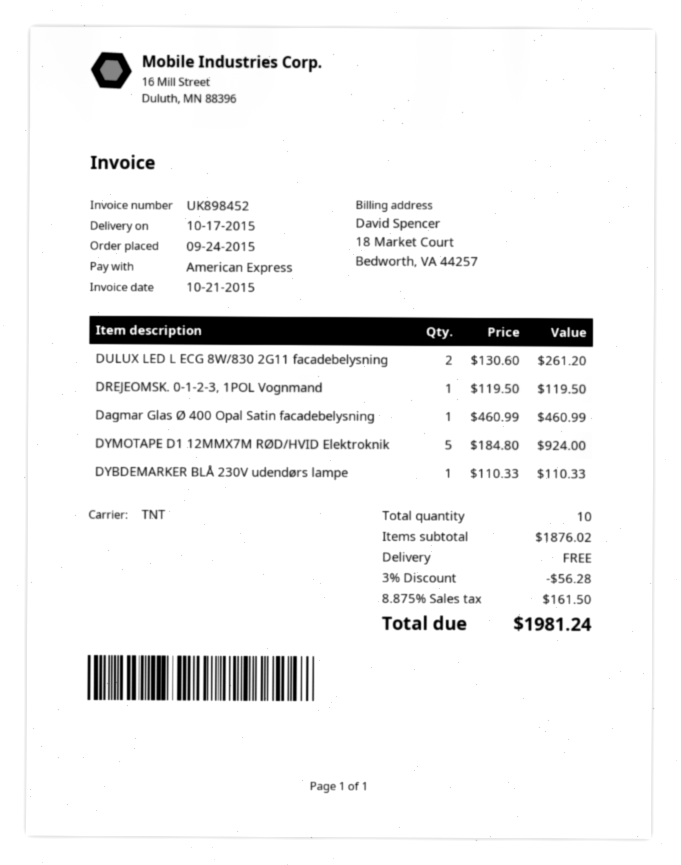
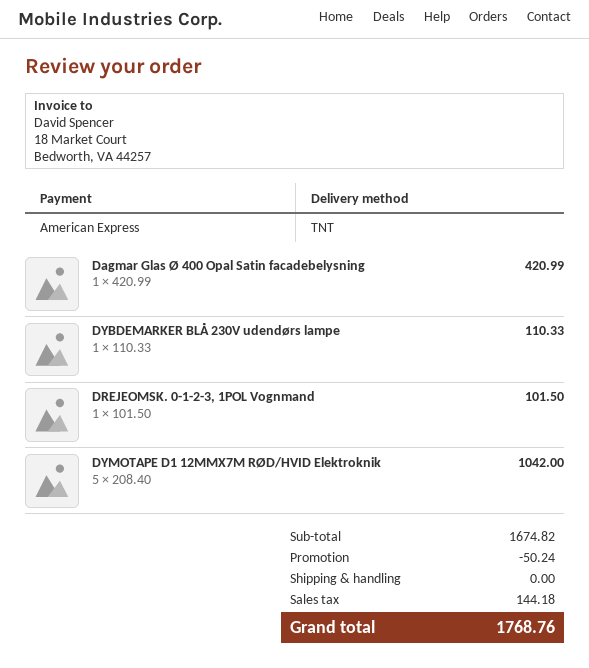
DULUX LED L ECG 8W/830 2G11 facadebelysning: 2 x 130.60 = 261.20 -> none
DREJEOMSK. 0-1-2-3, 1POL Vognmand: 1 x 119.50 = 119.50 -> 1 x 101.50 = 101.50
Dagmar Glas Ø 400 Opal Satin facadebelysning: 1 x 460.99 = 460.99 -> 1 x 420.99 = 420.99
DYMOTAPE D1 12MMX7M RØD/HVID Elektroknik: 5 x 184.80 = 924.00 -> 5 x 208.40 = 1042.00
subtotal: 1876.02 -> 1674.82
discount: 56.28 -> 50.24
tax: 161.50 -> 144.18
total: 1981.24 -> 1768.76

